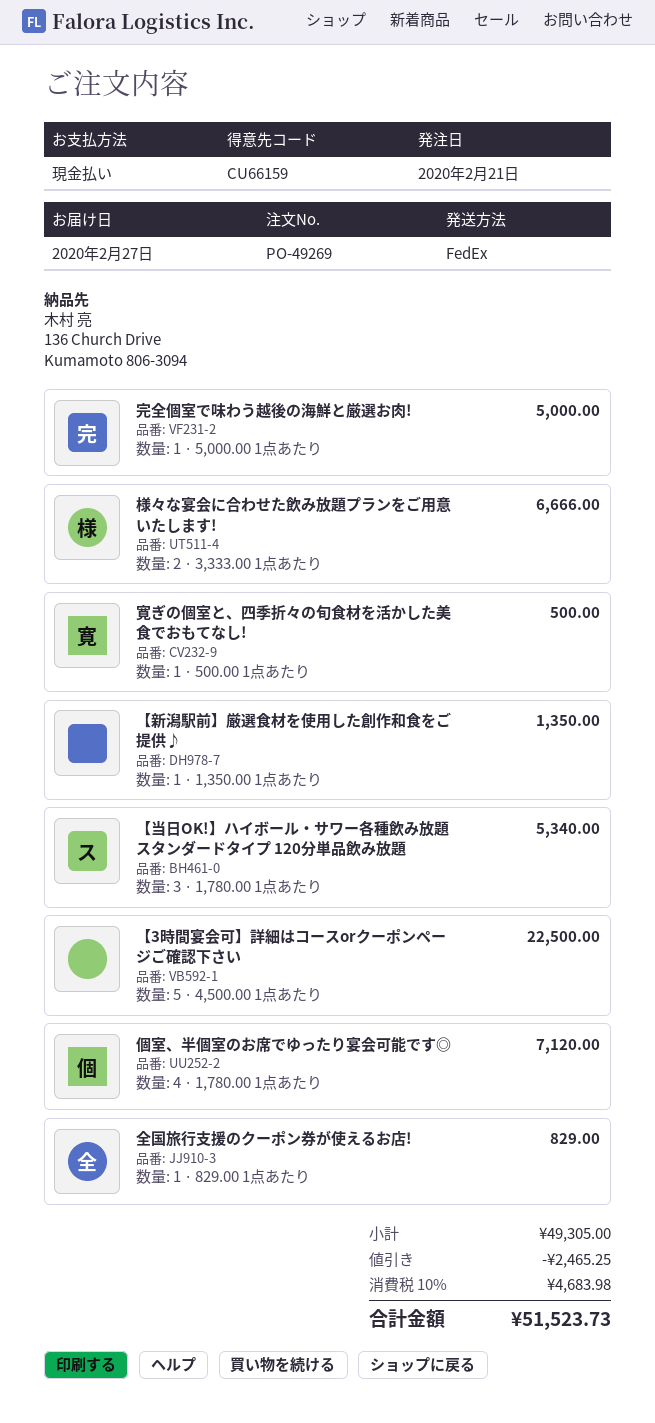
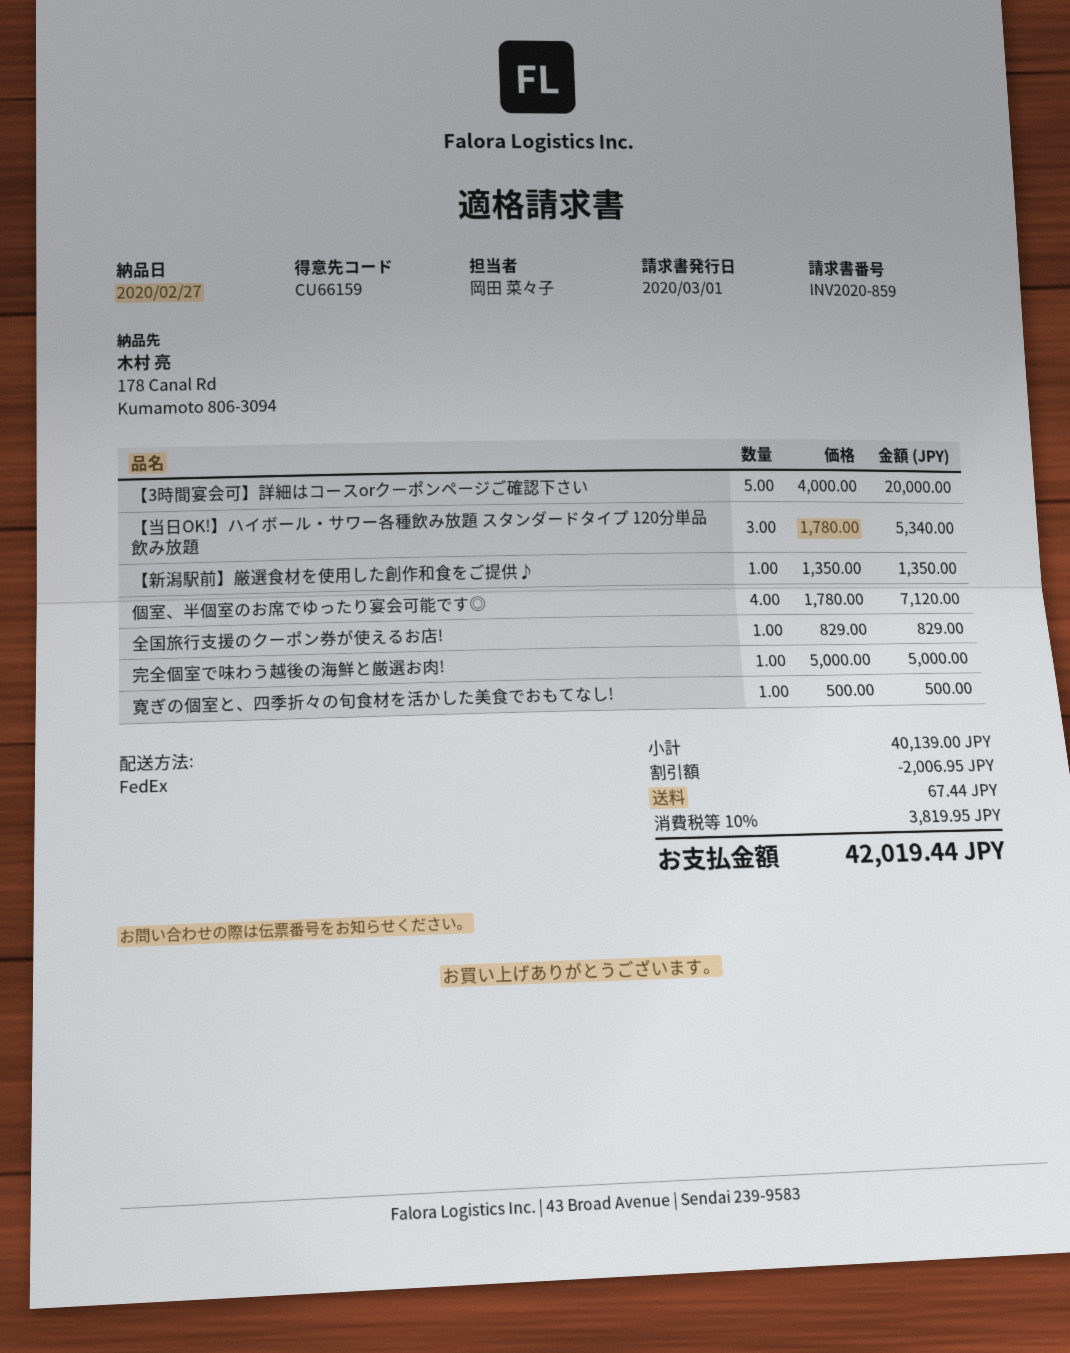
ship to: 136 Church Drive, Kumamoto 806-3094 -> 178 Canal Rd, Kumamoto 806-3094
様々な宴会に合わせた飲み放題プランをご用意いたします!: 2 x 3333.00 = 6666.00 -> none
【3時間宴会可】詳細はコースorクーポンページご確認下さい: 5 x 4500.00 = 22500.00 -> 5 x 4000.00 = 20000.00
subtotal: 49305.00 -> 40139.00
discount: 2465.25 -> 2006.95
shipping: none -> 67.44
tax: 10% = 4683.98 -> 10% = 3819.95
total: 51523.73 -> 42019.44

